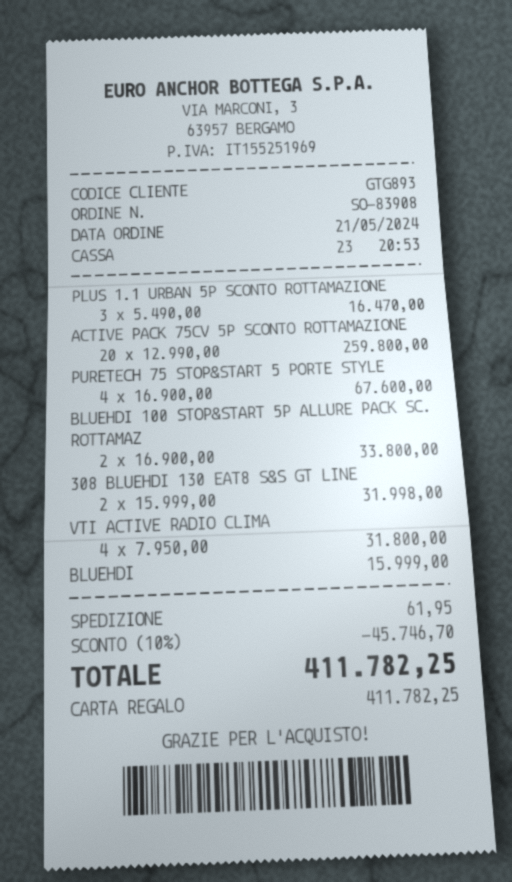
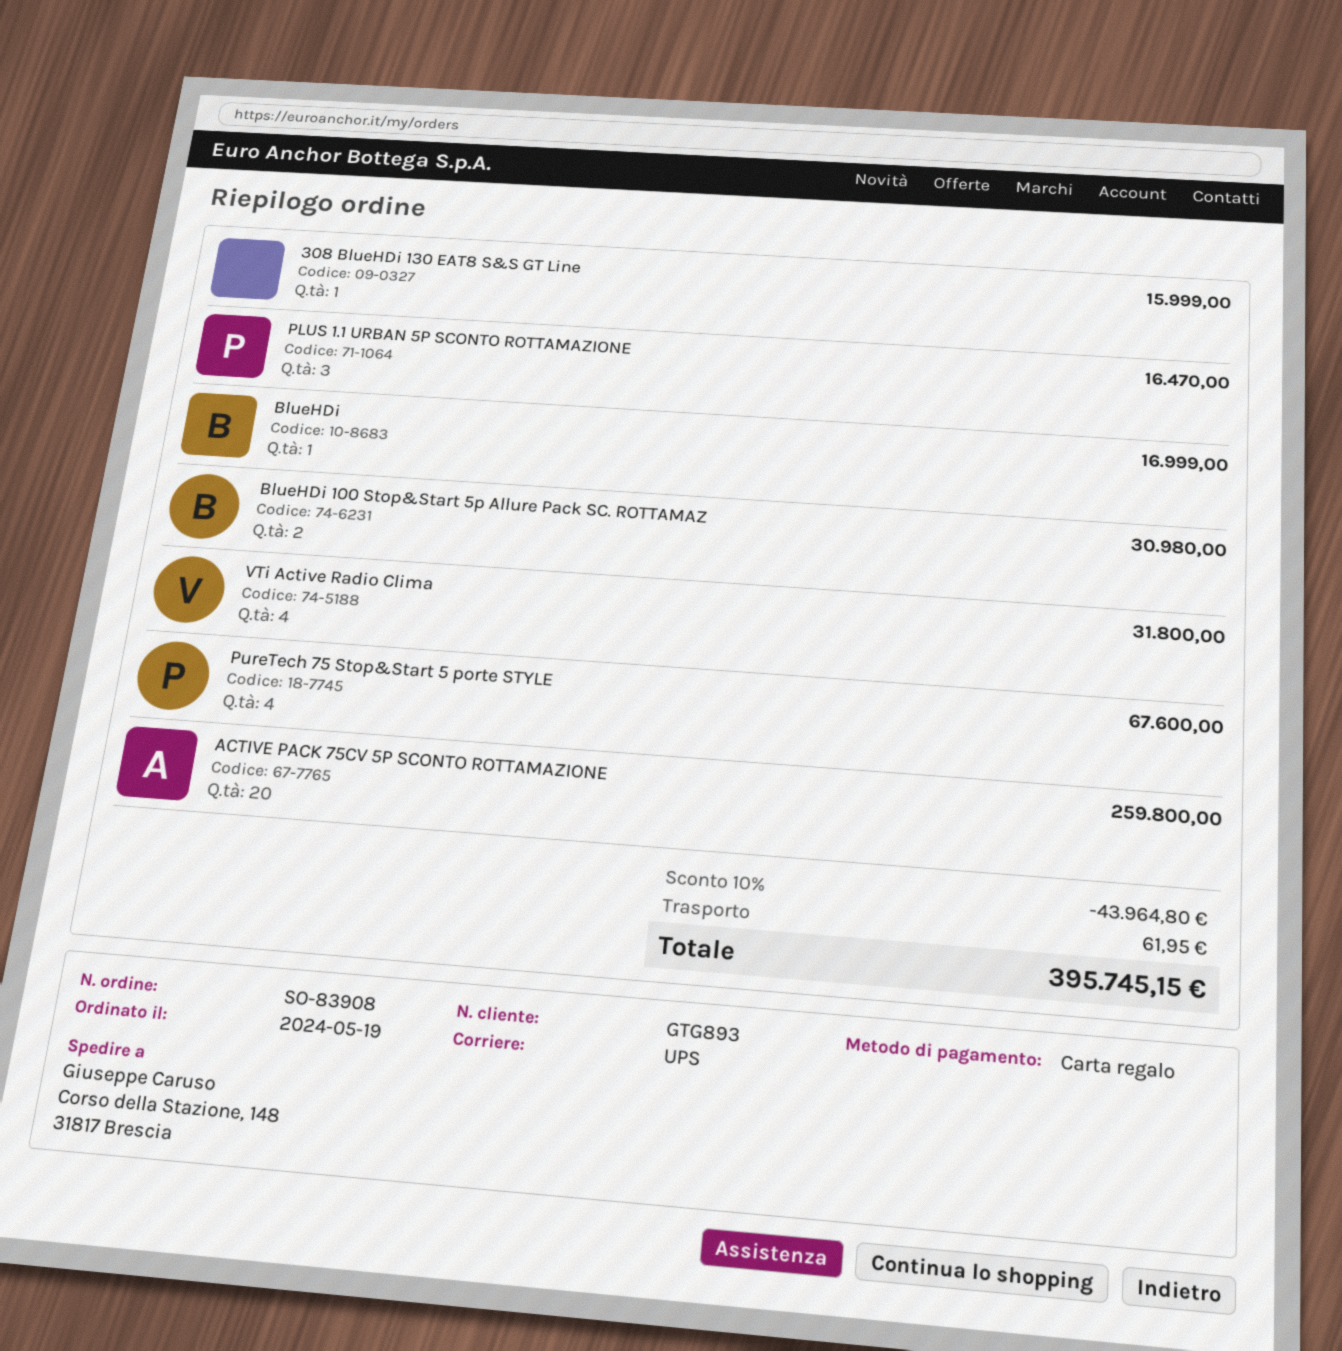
order date: 2024-05-21 -> 2024-05-19
BLUEHDI 100 STOP&START 5P ALLURE PACK SC. ROTTAMAZ: 2 for 33800.00 -> 2 for 30980.00
308 BLUEHDI 130 EAT8 S&S GT LINE: 2 for 31998.00 -> 1 for 15999.00
BLUEHDI: 1 for 15999.00 -> 1 for 16999.00
discount: 10% = 45746.70 -> 10% = 43964.80
total: 411782.25 -> 395745.15

